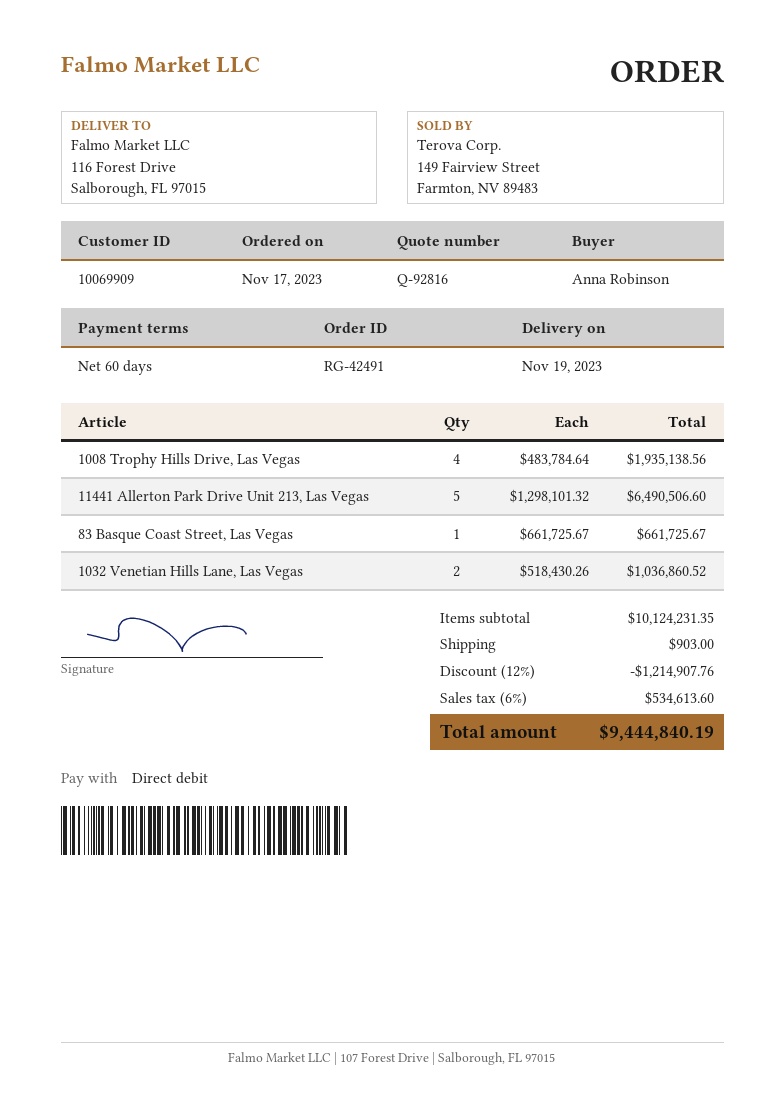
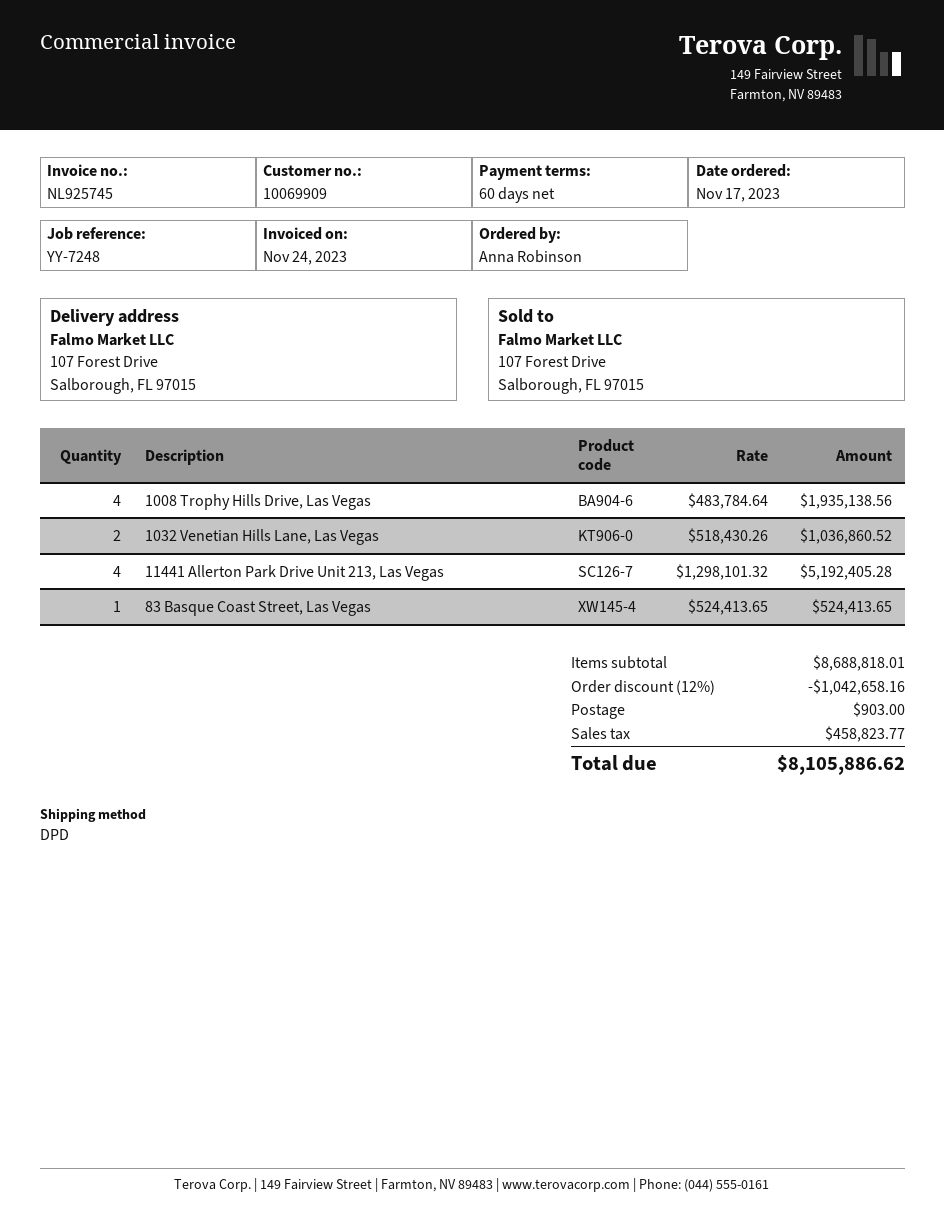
ship to: 116 Forest Drive, Salborough, FL 97015 -> 107 Forest Drive, Salborough, FL 97015
11441 Allerton Park Drive Unit 213, Las Vegas: 5 x 1298101.32 = 6490506.60 -> 4 x 1298101.32 = 5192405.28
83 Basque Coast Street, Las Vegas: 1 x 661725.67 = 661725.67 -> 1 x 524413.65 = 524413.65
subtotal: 10124231.35 -> 8688818.01
discount: 12% = 1214907.76 -> 12% = 1042658.16
tax: 534613.60 -> 458823.77
total: 9444840.19 -> 8105886.62

